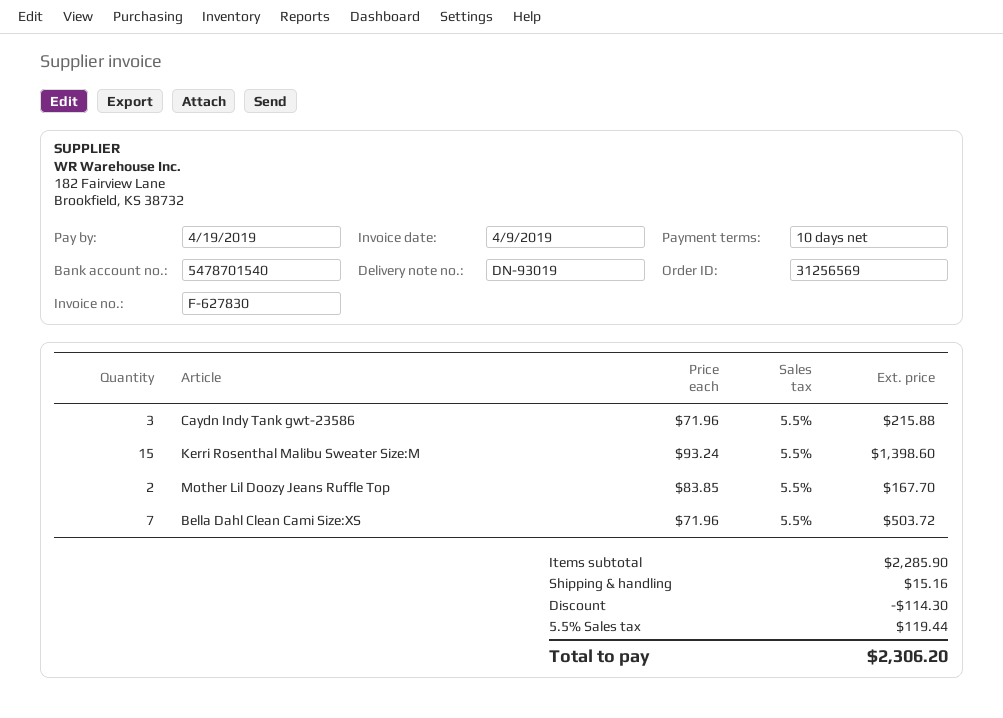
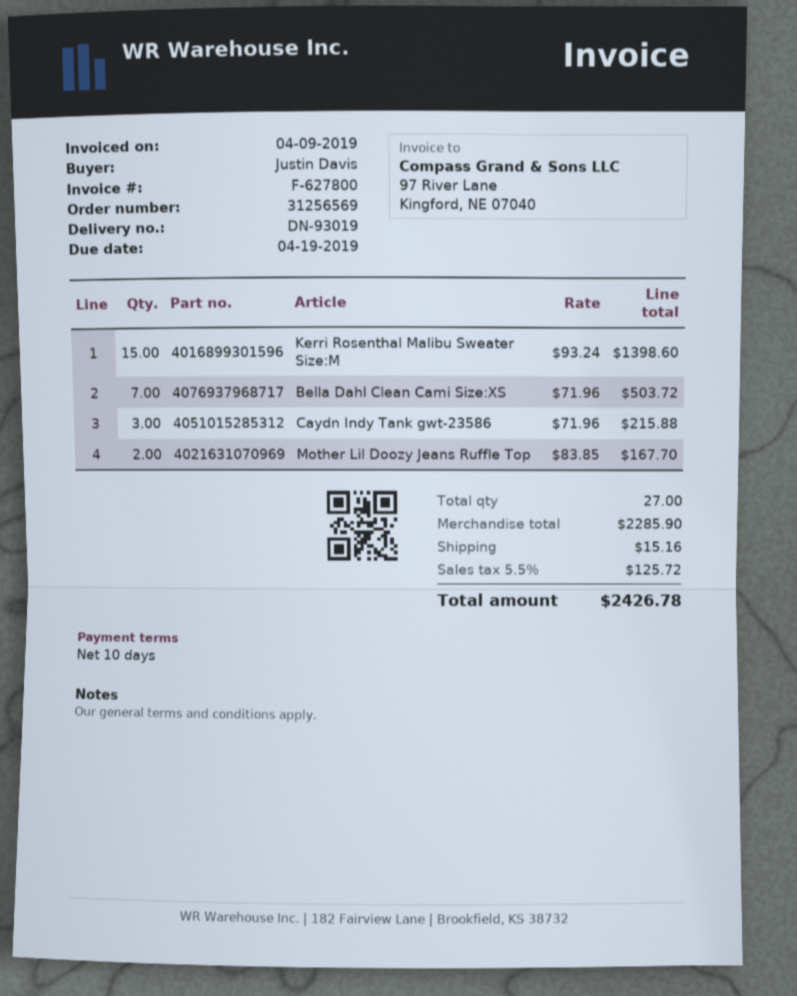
invoice number: F-627830 -> F-627800
discount: 114.30 -> none
tax: 5.5% = 119.44 -> 5.5% = 125.72
total: 2306.20 -> 2426.78

